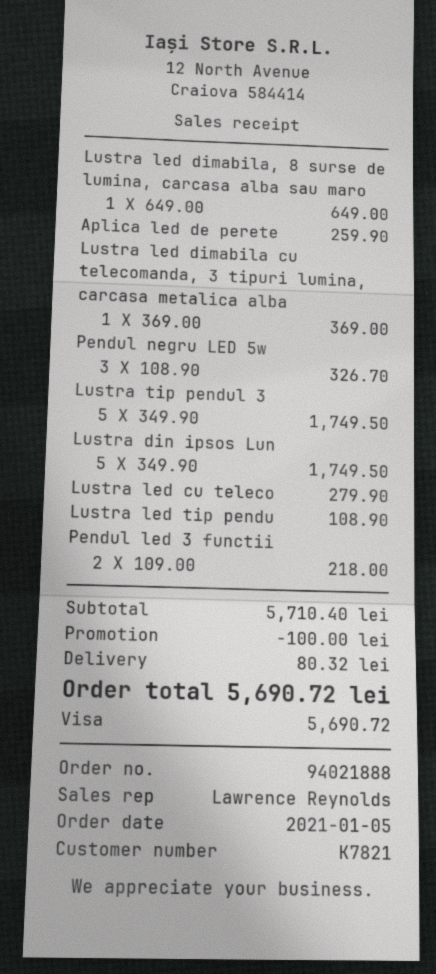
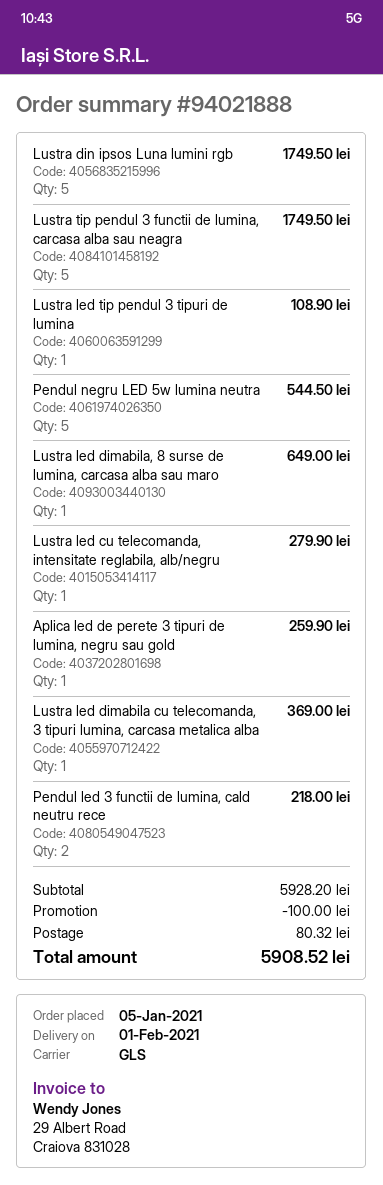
Pendul negru LED 5w: 3 for 326.70 -> 5 for 544.50
subtotal: 5710.40 -> 5928.20
total: 5690.72 -> 5908.52

